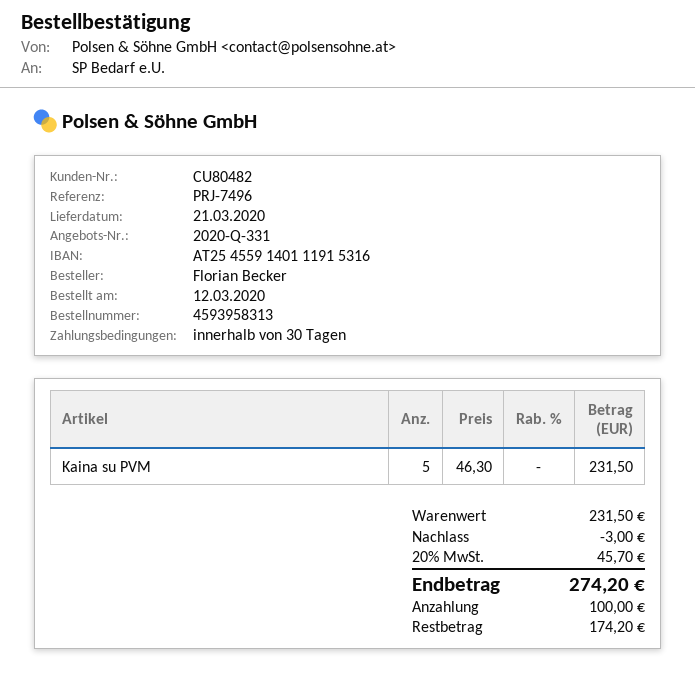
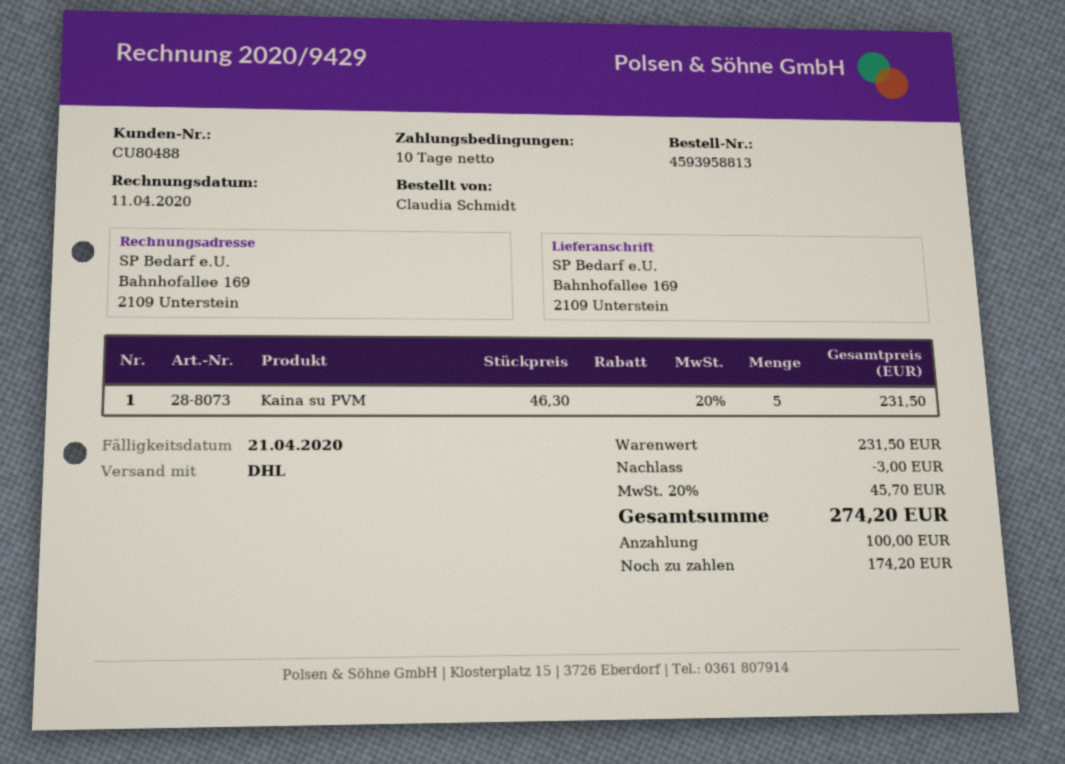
order number: 4593958313 -> 4593958813
payment terms: 30 days -> 10 days
customer number: CU80482 -> CU80488
ordered by: Florian Becker -> Claudia Schmidt

